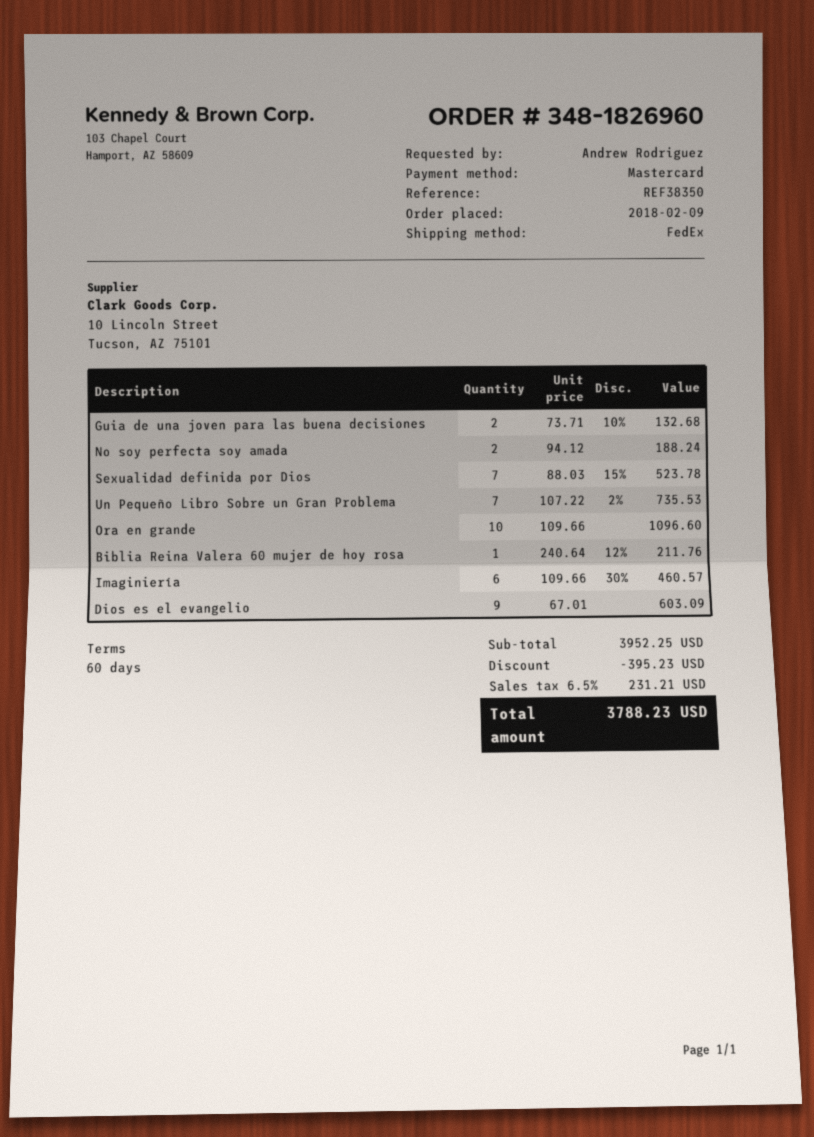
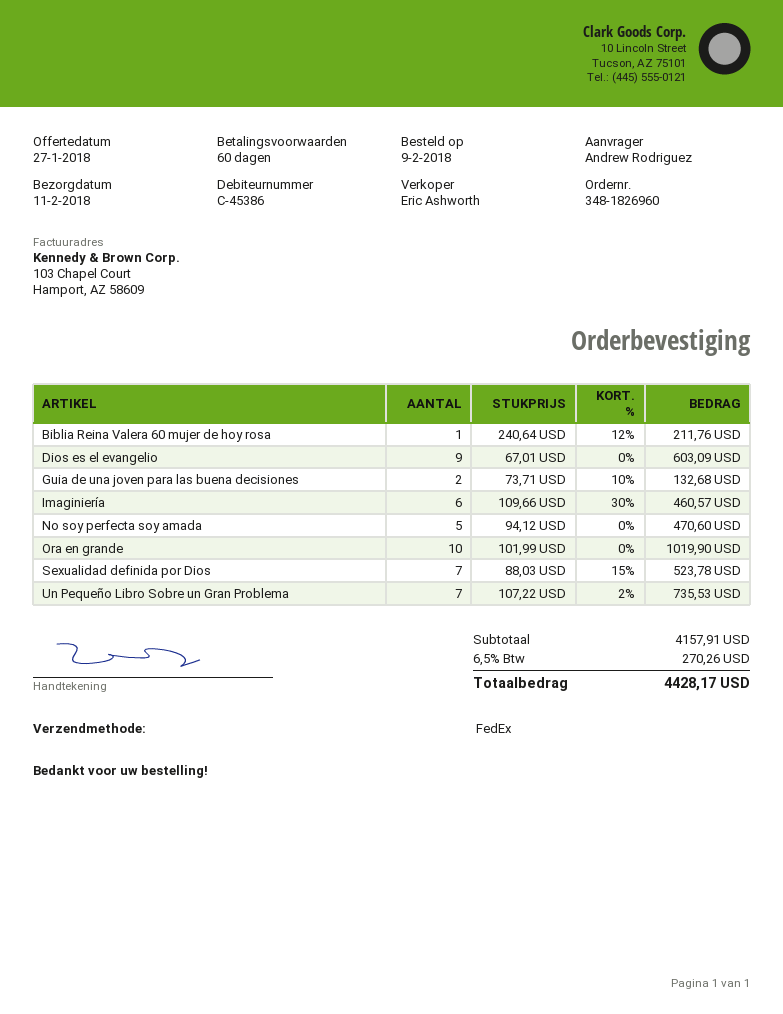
No soy perfecta soy amada: 2 x 94.12 = 188.24 -> 5 x 94.12 = 470.60
Ora en grande: 10 x 109.66 = 1096.60 -> 10 x 101.99 = 1019.90
subtotal: 3952.25 -> 4157.91
discount: 395.23 -> none
tax: 6.5% = 231.21 -> 6.5% = 270.26
total: 3788.23 -> 4428.17

